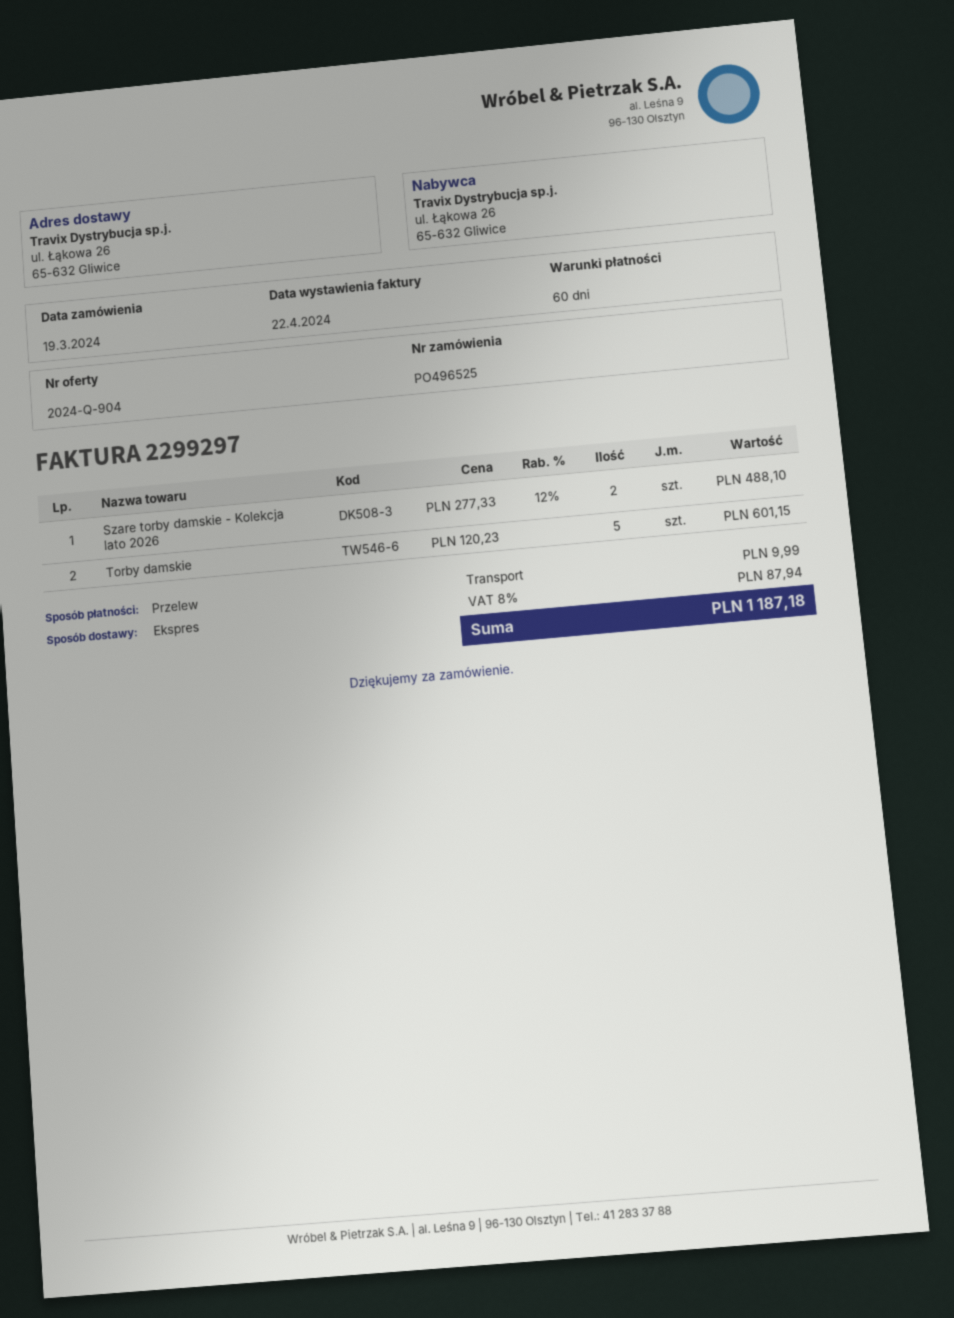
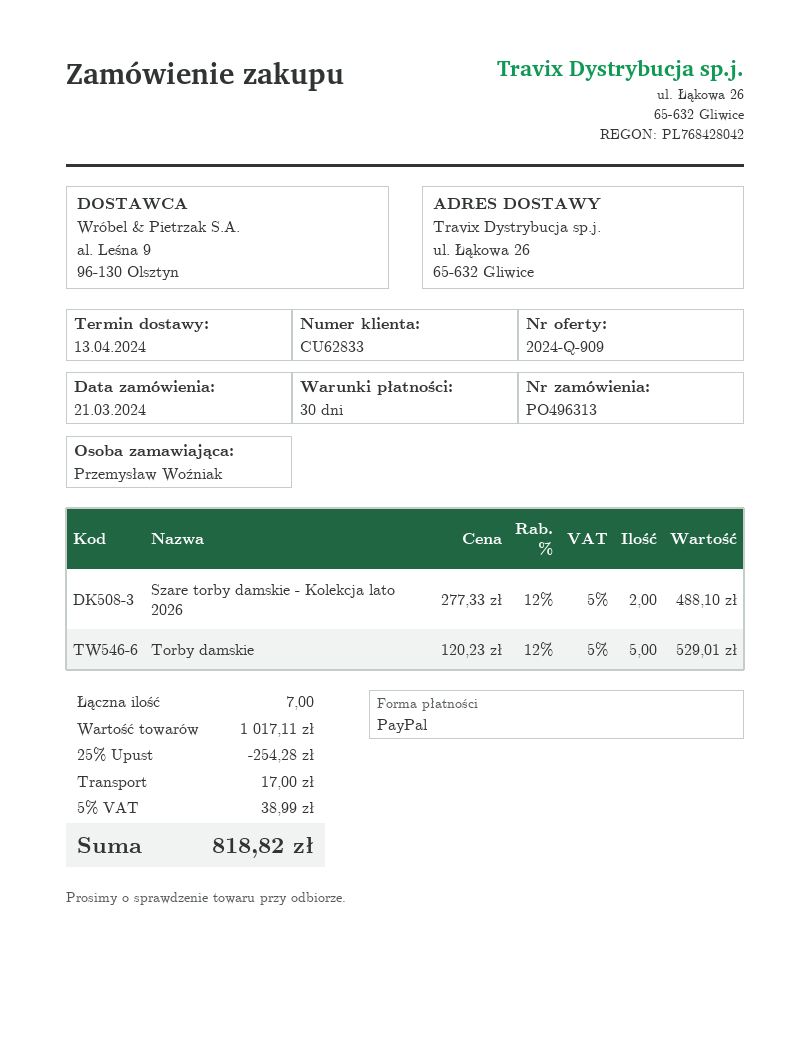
quote number: 2024-Q-904 -> 2024-Q-909
order number: PO496525 -> PO496313
order date: 2024-03-19 -> 2024-03-21
payment terms: 60 days -> 30 days
payment method: bank transfer -> PayPal
Torby damskie: 5 x 120.23 = 601.15 -> 5 x 120.23 - 12% = 529.01
discount: none -> 25% = 254.28
shipping: 9.99 -> 17.00
tax: 8% = 87.94 -> 5% = 38.99
total: 1187.18 -> 818.82

